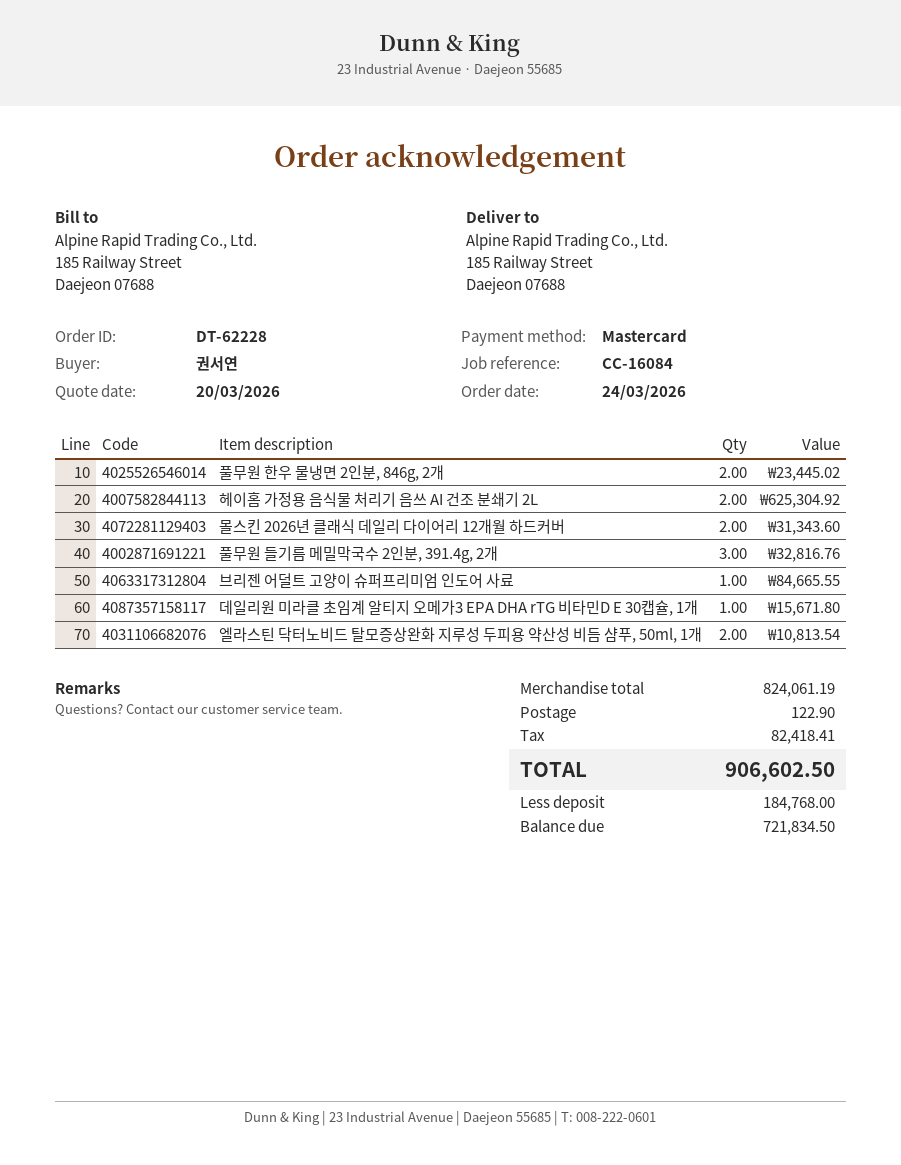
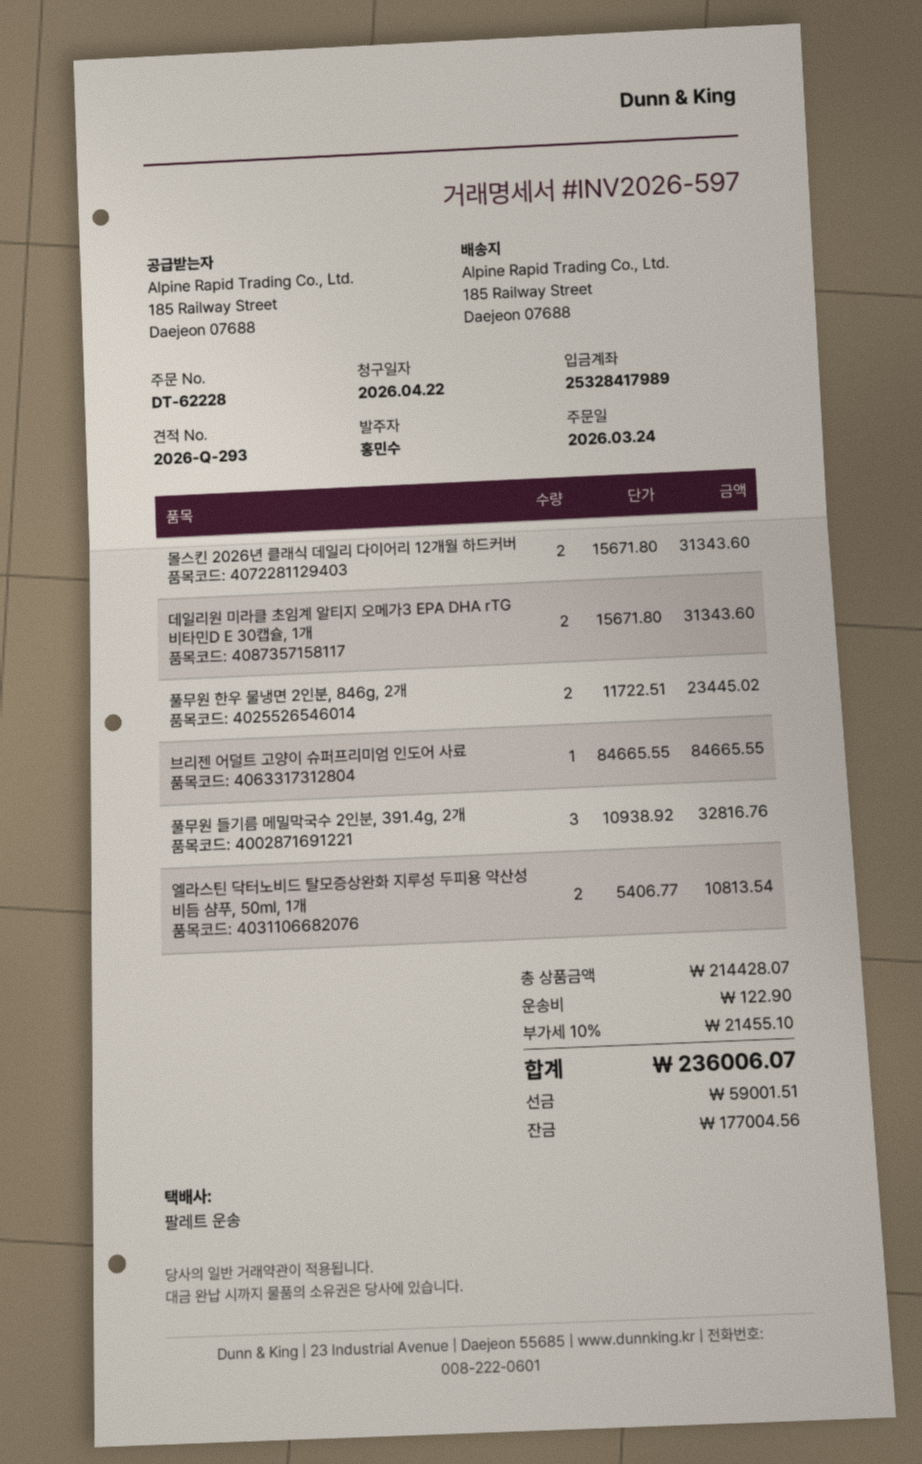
ordered by: 권서연 -> 홍민수
헤이홈 가정용 음식물 처리기 음쓰 AI 건조 분쇄기 2L: 2 for 625304.92 -> none
데일리원 미라클 초임계 알티지 오메가3 EPA DHA rTG 비타민D E 30캡슐, 1개: 1 for 15671.80 -> 2 for 31343.60
subtotal: 824061.19 -> 214428.07
tax: 82418.41 -> 21455.10
total: 906602.50 -> 236006.07
deposit: 184768.00 -> 59001.51
balance: 721834.50 -> 177004.56

